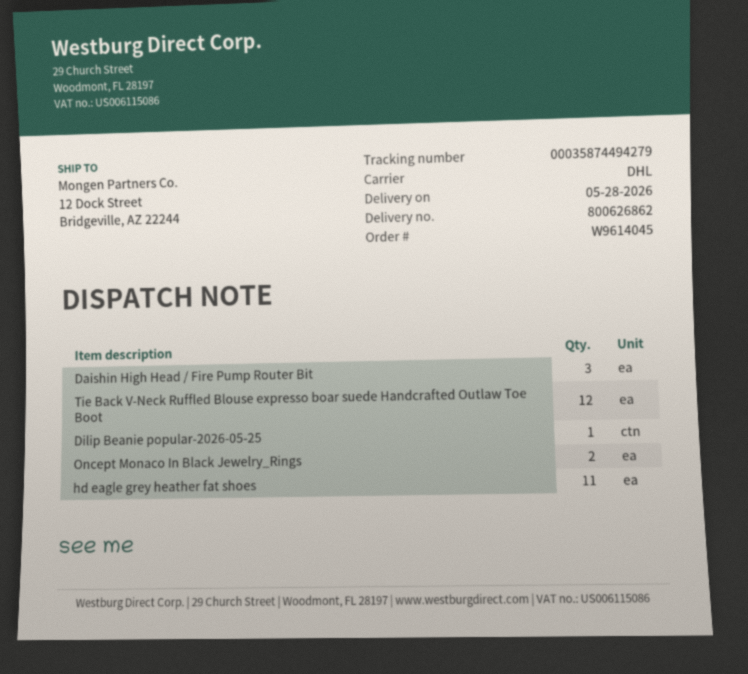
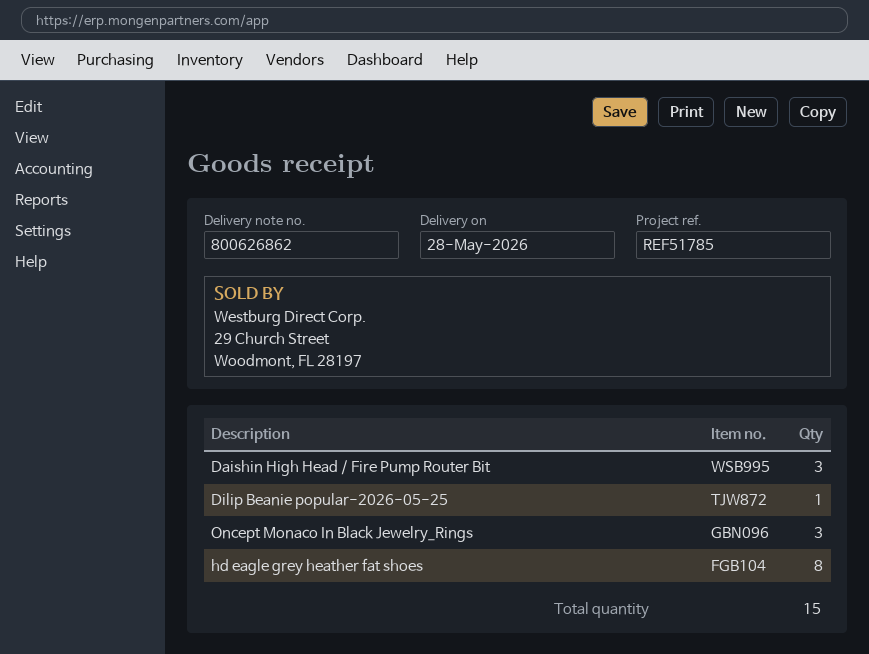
Tie Back V-Neck Ruffled Blouse expresso boar suede Handcrafted Outlaw Toe Boot: 12 -> none
Oncept Monaco In Black Jewelry_Rings: 2 -> 3
hd eagle grey heather fat shoes: 11 -> 8

